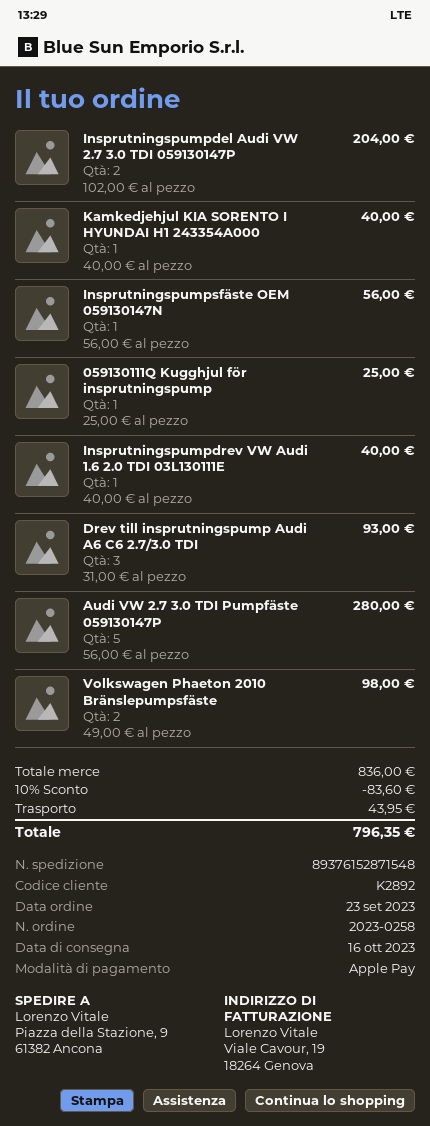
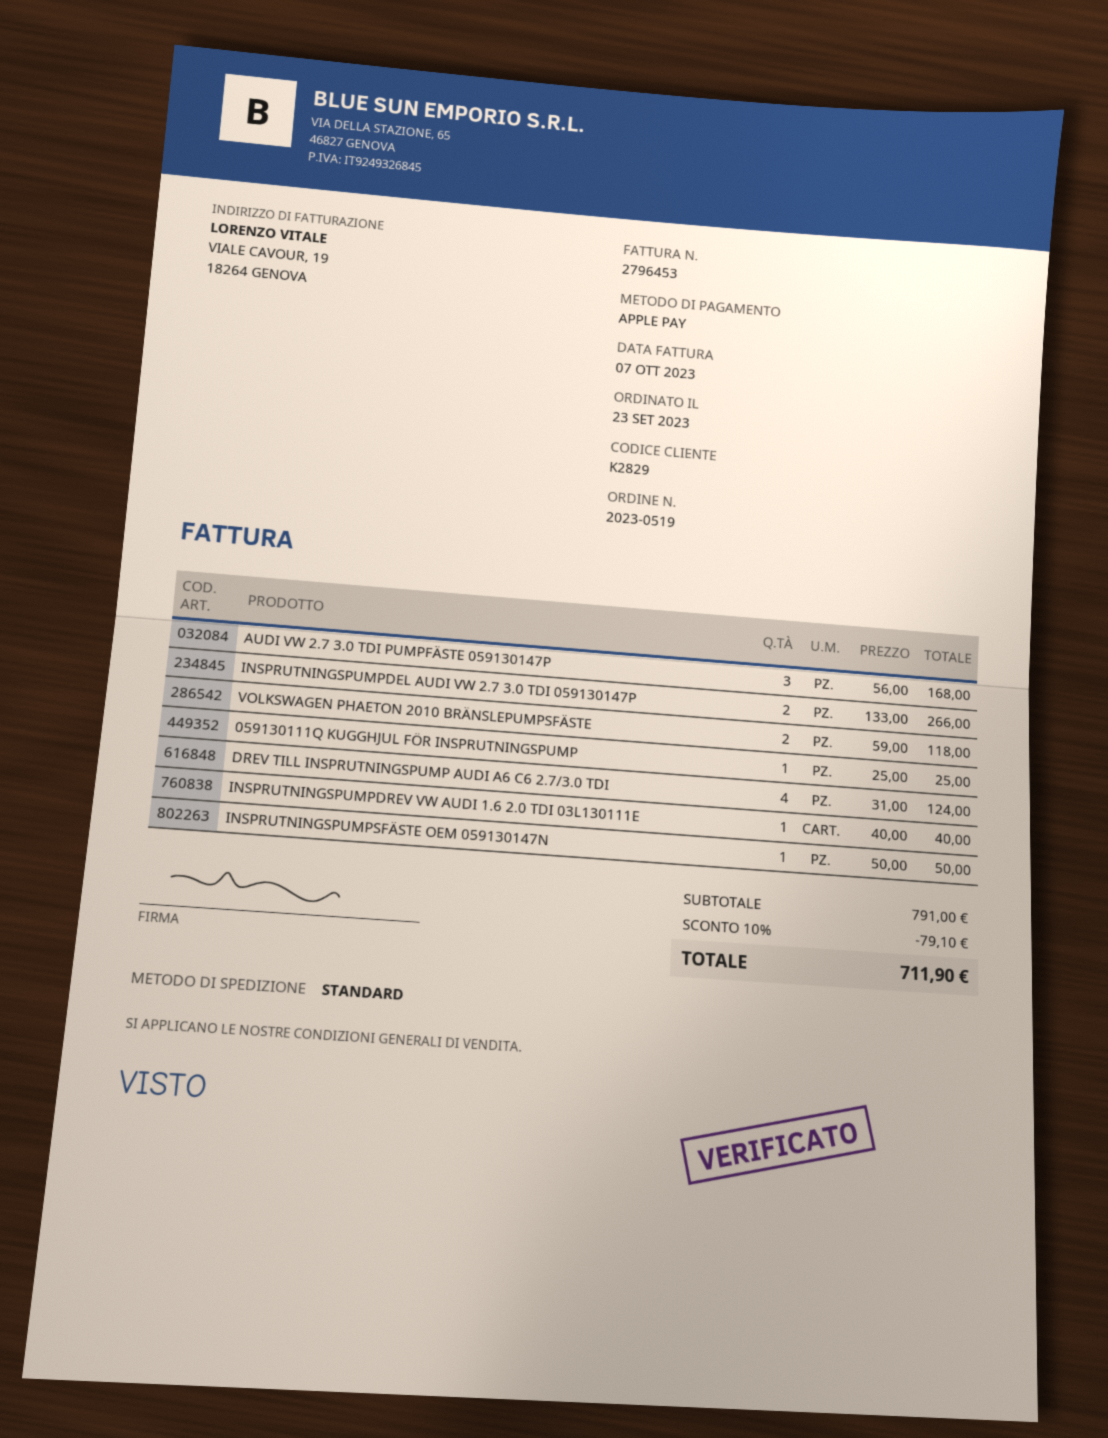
order number: 2023-0258 -> 2023-0519
customer number: K2892 -> K2829
Insprutningspumpdel Audi VW 2.7 3.0 TDI 059130147P: 2 x 102.00 = 204.00 -> 2 x 133.00 = 266.00
Kamkedjehjul KIA SORENTO I HYUNDAI H1 243354A000: 1 x 40.00 = 40.00 -> none
Insprutningspumpsfäste OEM 059130147N: 1 x 56.00 = 56.00 -> 1 x 50.00 = 50.00
Drev till insprutningspump Audi A6 C6 2.7/3.0 TDI: 3 x 31.00 = 93.00 -> 4 x 31.00 = 124.00
Audi VW 2.7 3.0 TDI Pumpfäste 059130147P: 5 x 56.00 = 280.00 -> 3 x 56.00 = 168.00
Volkswagen Phaeton 2010 Bränslepumpsfäste: 2 x 49.00 = 98.00 -> 2 x 59.00 = 118.00
subtotal: 836.00 -> 791.00
discount: 10% = 83.60 -> 10% = 79.10
shipping: 43.95 -> none
total: 796.35 -> 711.90

